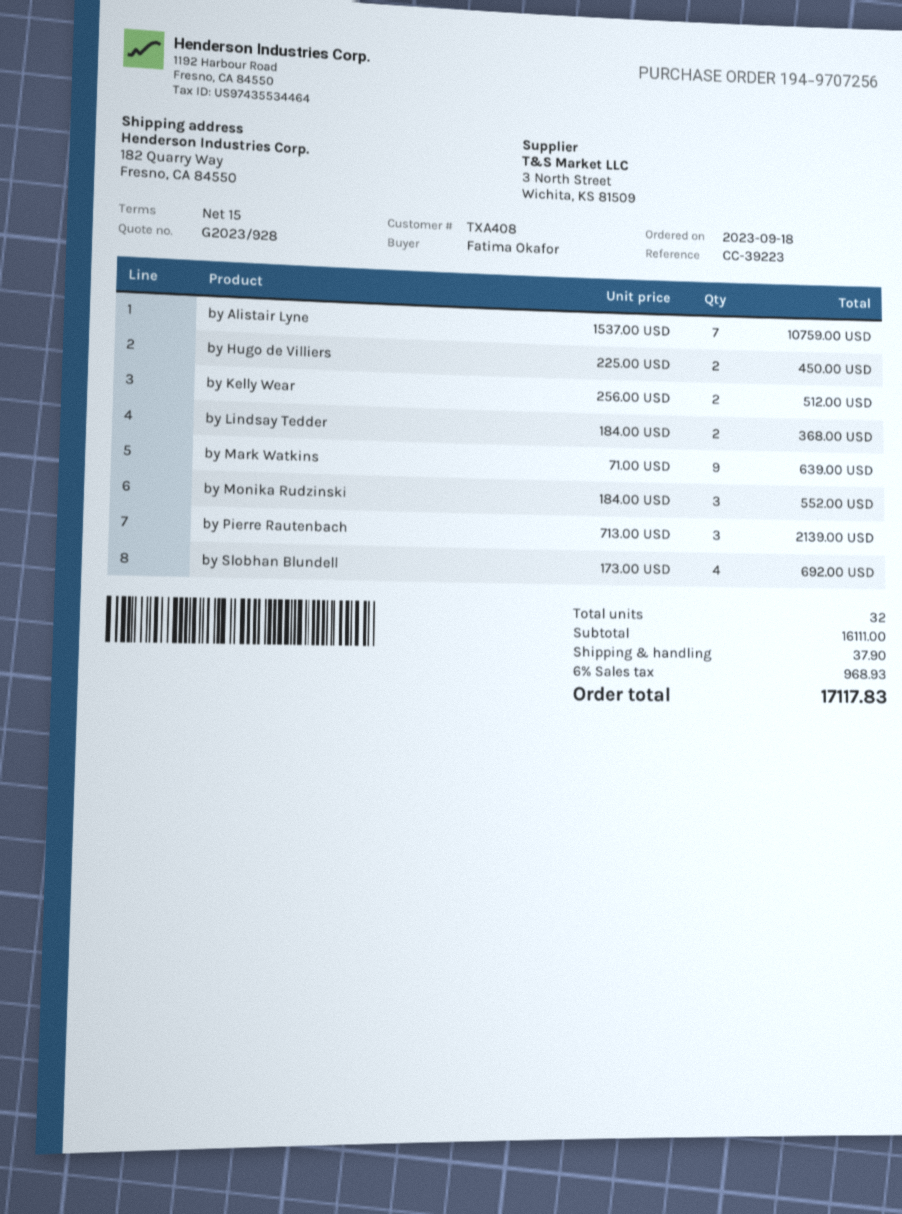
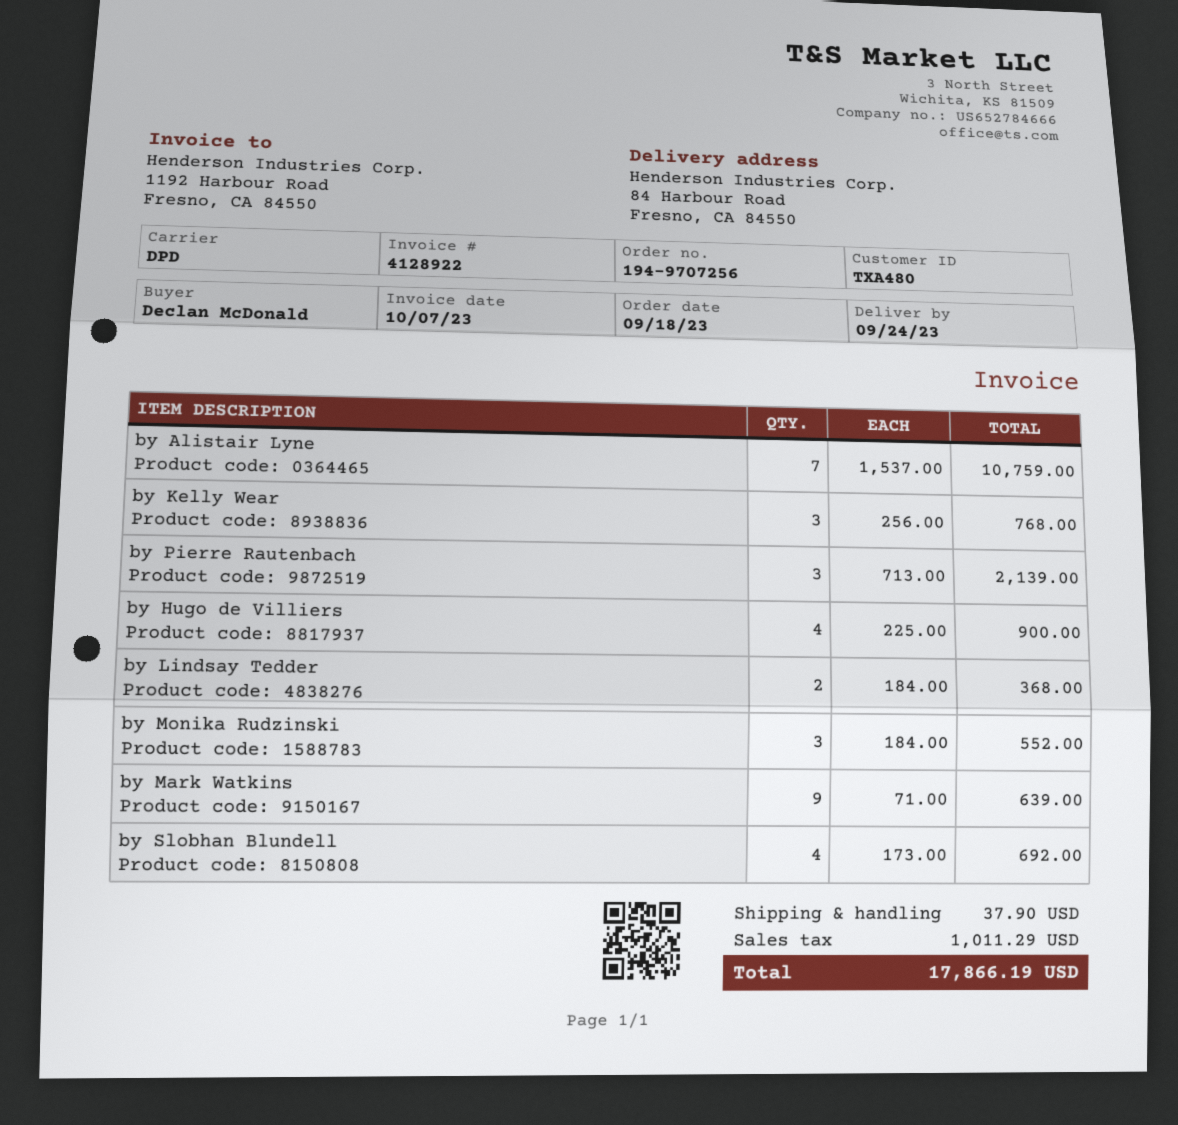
customer number: TXA408 -> TXA480
ordered by: Fatima Okafor -> Declan McDonald
ship to: 182 Quarry Way, Fresno, CA 84550 -> 84 Harbour Road, Fresno, CA 84550
by Hugo de Villiers: 2 x 225.00 = 450.00 -> 4 x 225.00 = 900.00
by Kelly Wear: 2 x 256.00 = 512.00 -> 3 x 256.00 = 768.00
tax: 968.93 -> 1011.29
total: 17117.83 -> 17866.19

